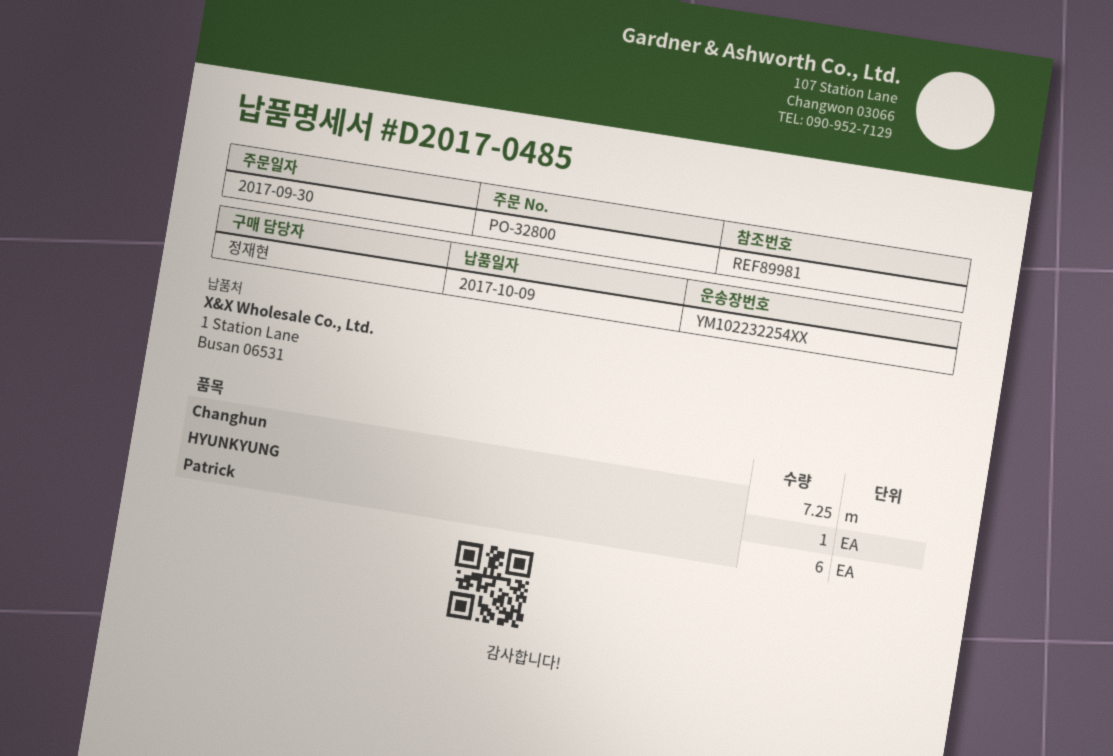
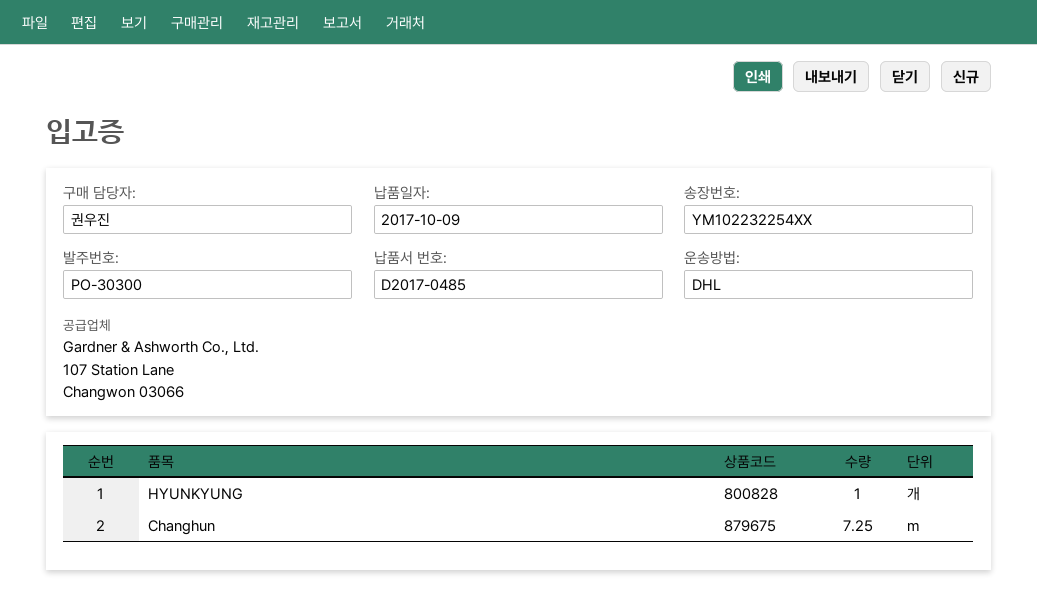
order number: PO-32800 -> PO-30300
ordered by: 정재현 -> 권우진
Patrick: 6 -> none

